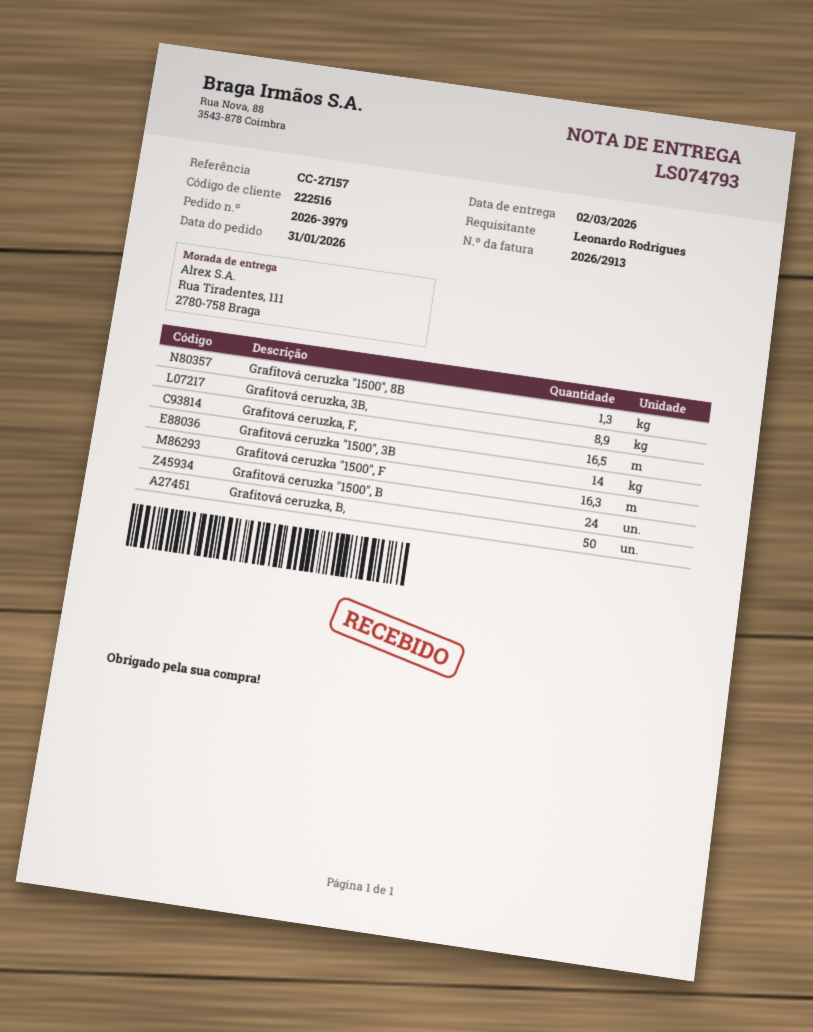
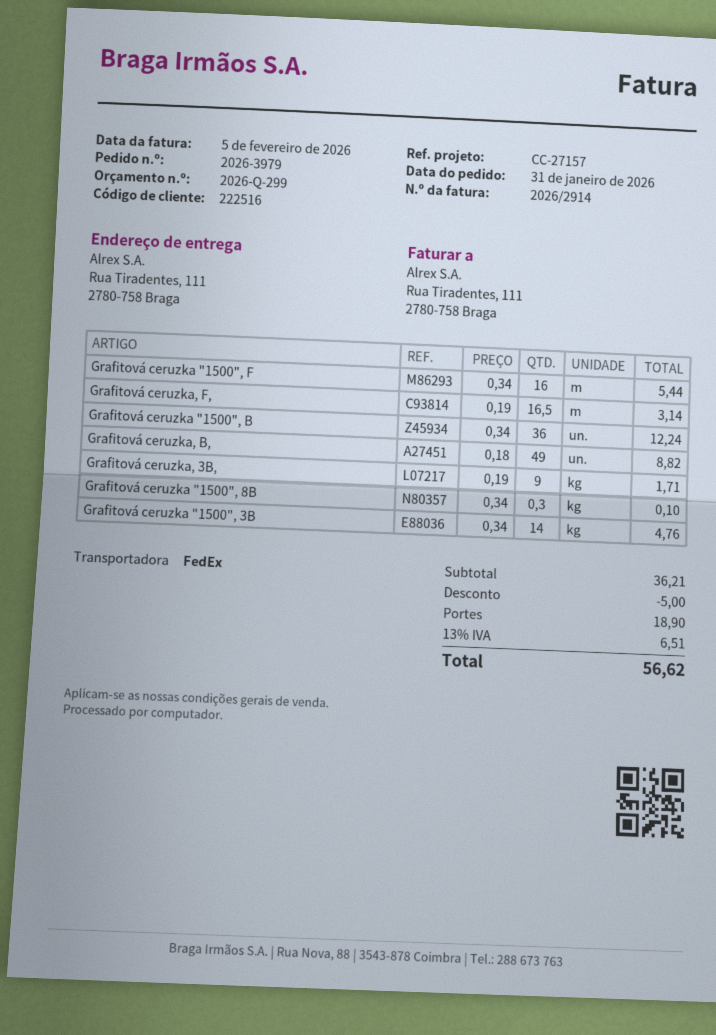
invoice number: 2026/2913 -> 2026/2914
Grafitová ceruzka "1500", 8B: 1.3 -> 0.3
Grafitová ceruzka, 3B,: 8.9 -> 9
Grafitová ceruzka "1500", F: 16.3 -> 16
Grafitová ceruzka "1500", B: 24 -> 36
Grafitová ceruzka, B,: 50 -> 49

